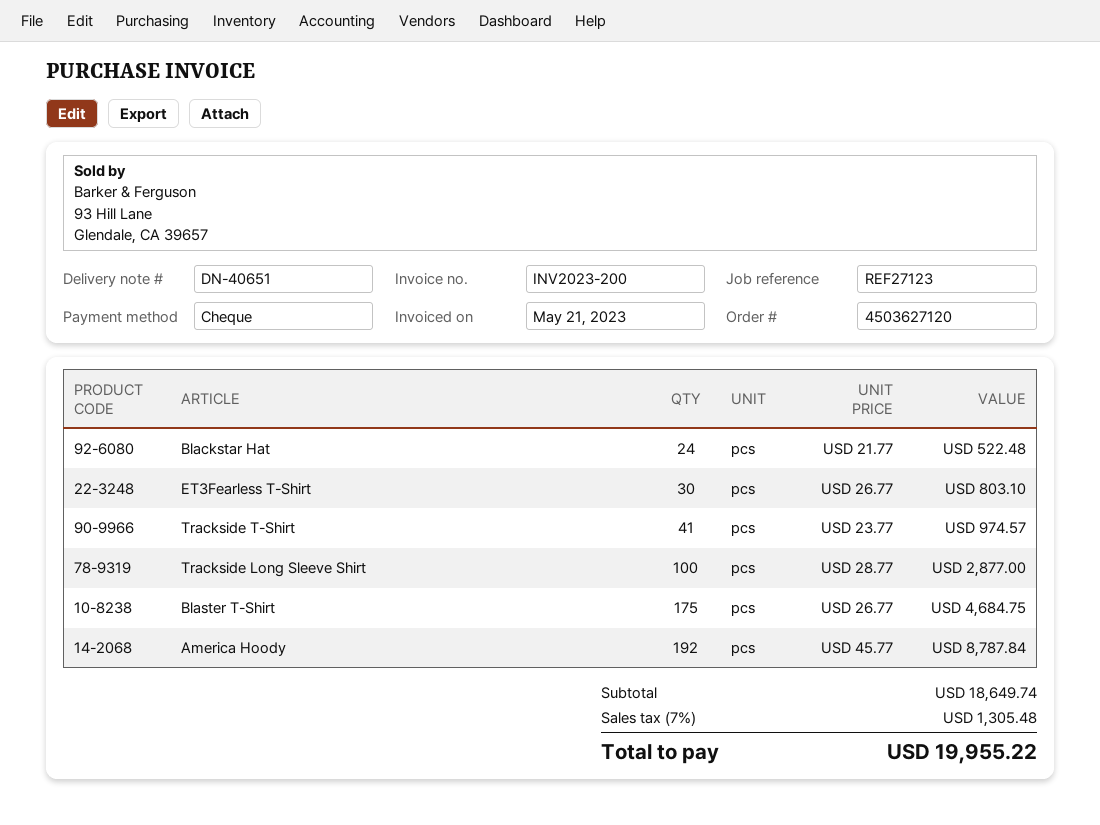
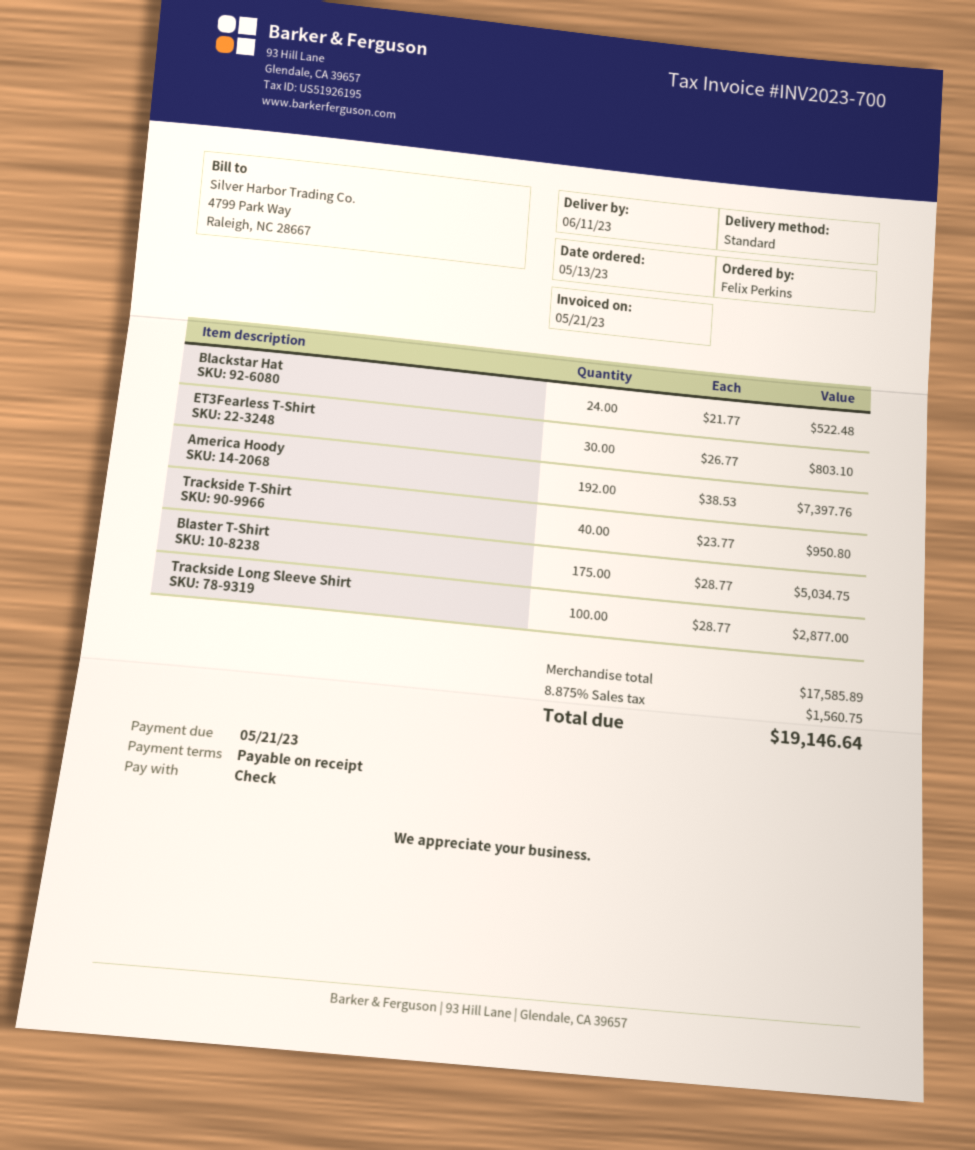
invoice number: INV2023-200 -> INV2023-700
Trackside T-Shirt: 41 x 23.77 = 974.57 -> 40 x 23.77 = 950.80
Blaster T-Shirt: 175 x 26.77 = 4684.75 -> 175 x 28.77 = 5034.75
America Hoody: 192 x 45.77 = 8787.84 -> 192 x 38.53 = 7397.76
subtotal: 18649.74 -> 17585.89
tax: 7% = 1305.48 -> 8.875% = 1560.75
total: 19955.22 -> 19146.64

